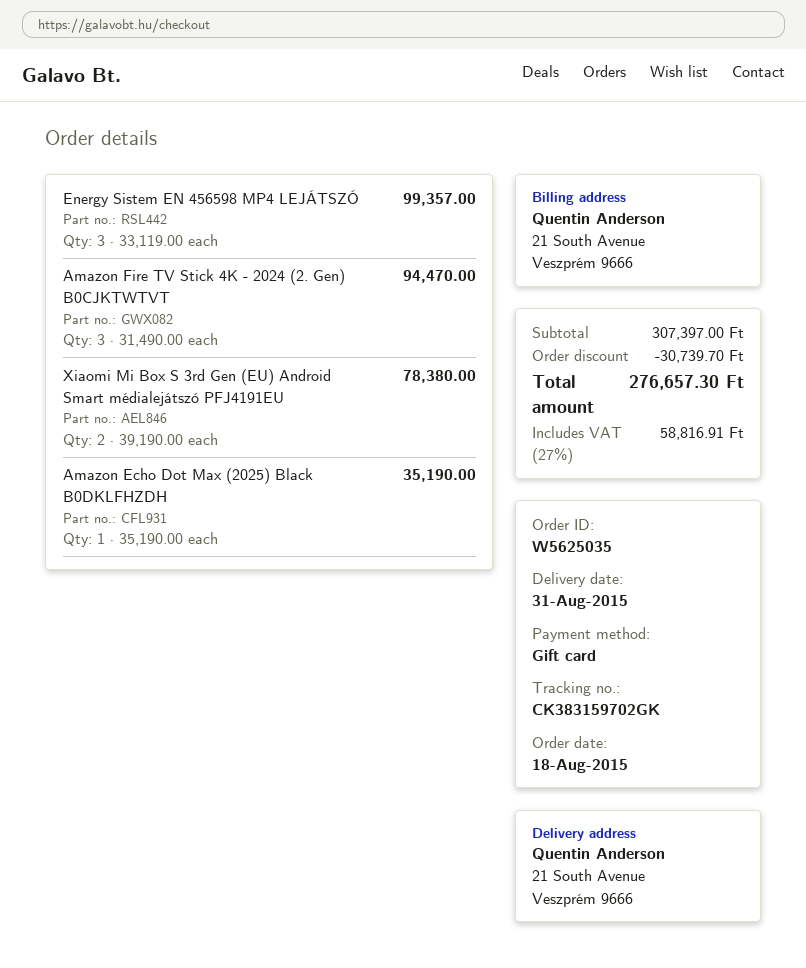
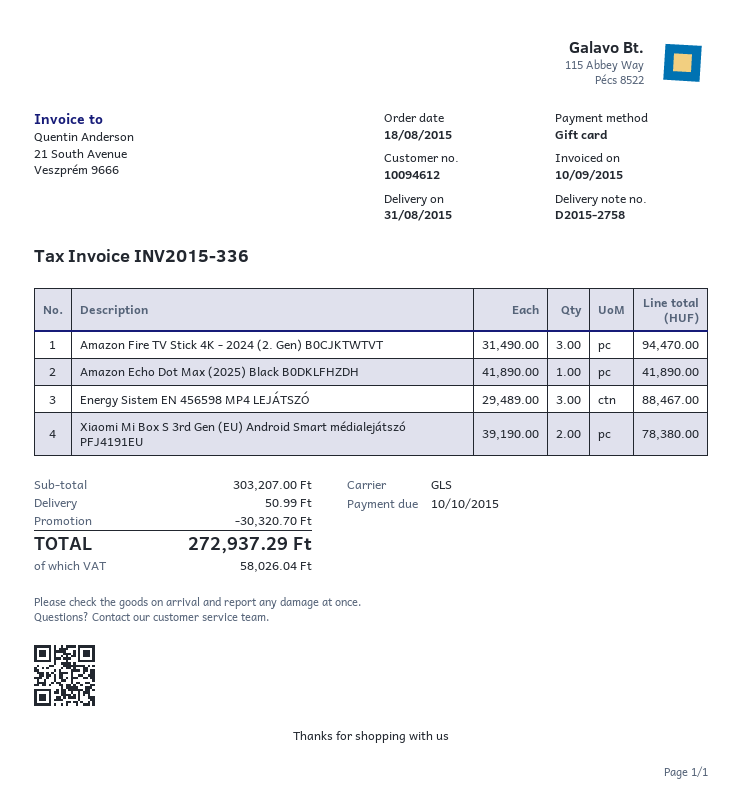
Energy Sistem EN 456598 MP4 LEJÁTSZÓ: 3 x 33119.00 = 99357.00 -> 3 x 29489.00 = 88467.00
Amazon Echo Dot Max (2025) Black B0DKLFHZDH: 1 x 35190.00 = 35190.00 -> 1 x 41890.00 = 41890.00
subtotal: 307397.00 -> 303207.00
discount: 30739.70 -> 30320.70
shipping: none -> 50.99
tax: 58816.91 -> 58026.04
total: 276657.30 -> 272937.29

